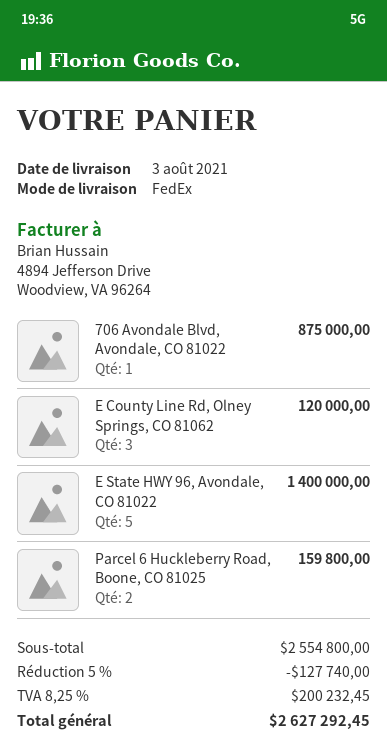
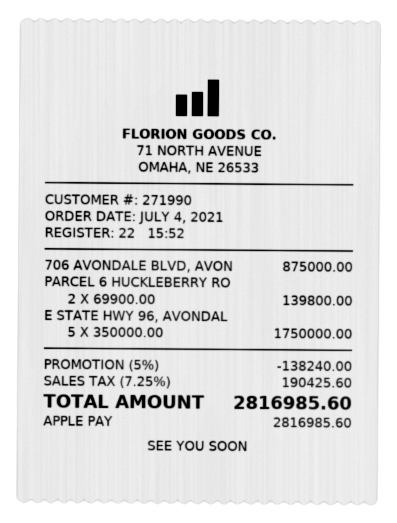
E County Line Rd, Olney Springs, CO 81062: 3 for 120000.00 -> none
E State HWY 96, Avondale, CO 81022: 5 for 1400000.00 -> 5 for 1750000.00
Parcel 6 Huckleberry Road, Boone, CO 81025: 2 for 159800.00 -> 2 for 139800.00
discount: 5% = 127740.00 -> 5% = 138240.00
tax: 8.25% = 200232.45 -> 7.25% = 190425.60
total: 2627292.45 -> 2816985.60

